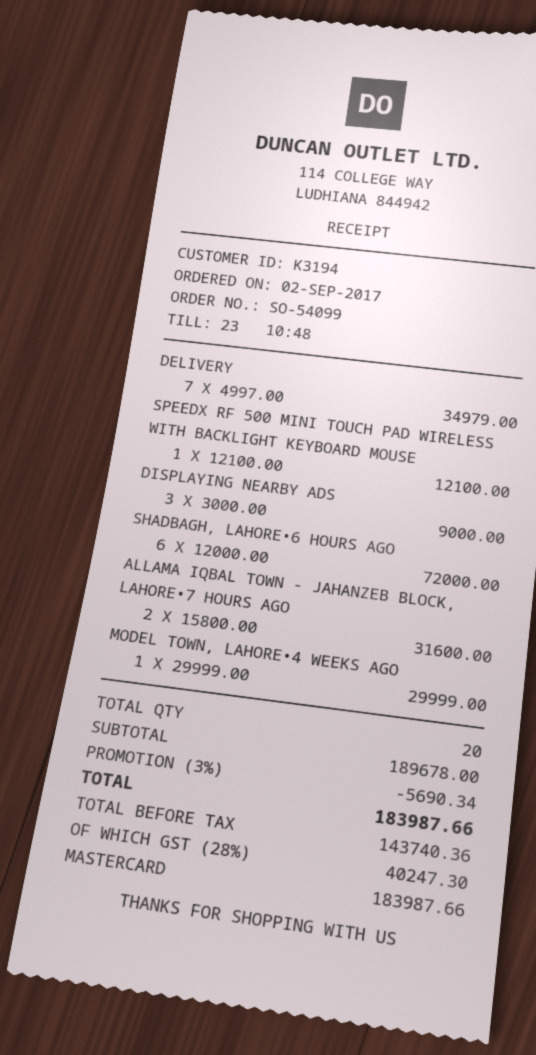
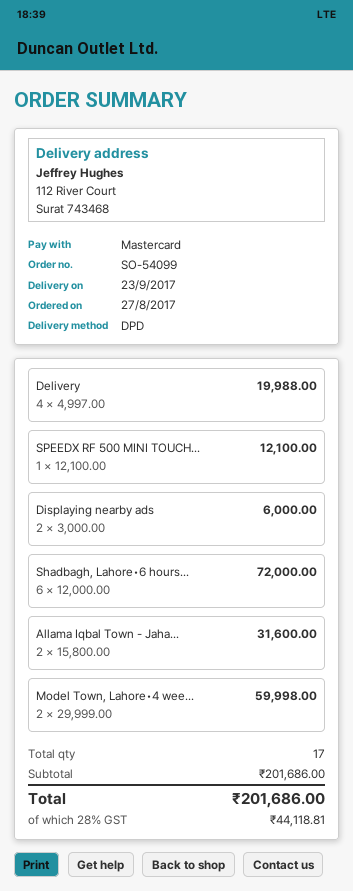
order date: 2017-09-02 -> 2017-08-27
DELIVERY: 7 x 4997.00 = 34979.00 -> 4 x 4997.00 = 19988.00
DISPLAYING NEARBY ADS: 3 x 3000.00 = 9000.00 -> 2 x 3000.00 = 6000.00
MODEL TOWN, LAHORE•4 WEEKS AGO: 1 x 29999.00 = 29999.00 -> 2 x 29999.00 = 59998.00
total quantity: 20 -> 17
subtotal: 189678.00 -> 201686.00
discount: 3% = 5690.34 -> none
tax: 28% = 40247.30 -> 28% = 44118.81
total: 183987.66 -> 201686.00

